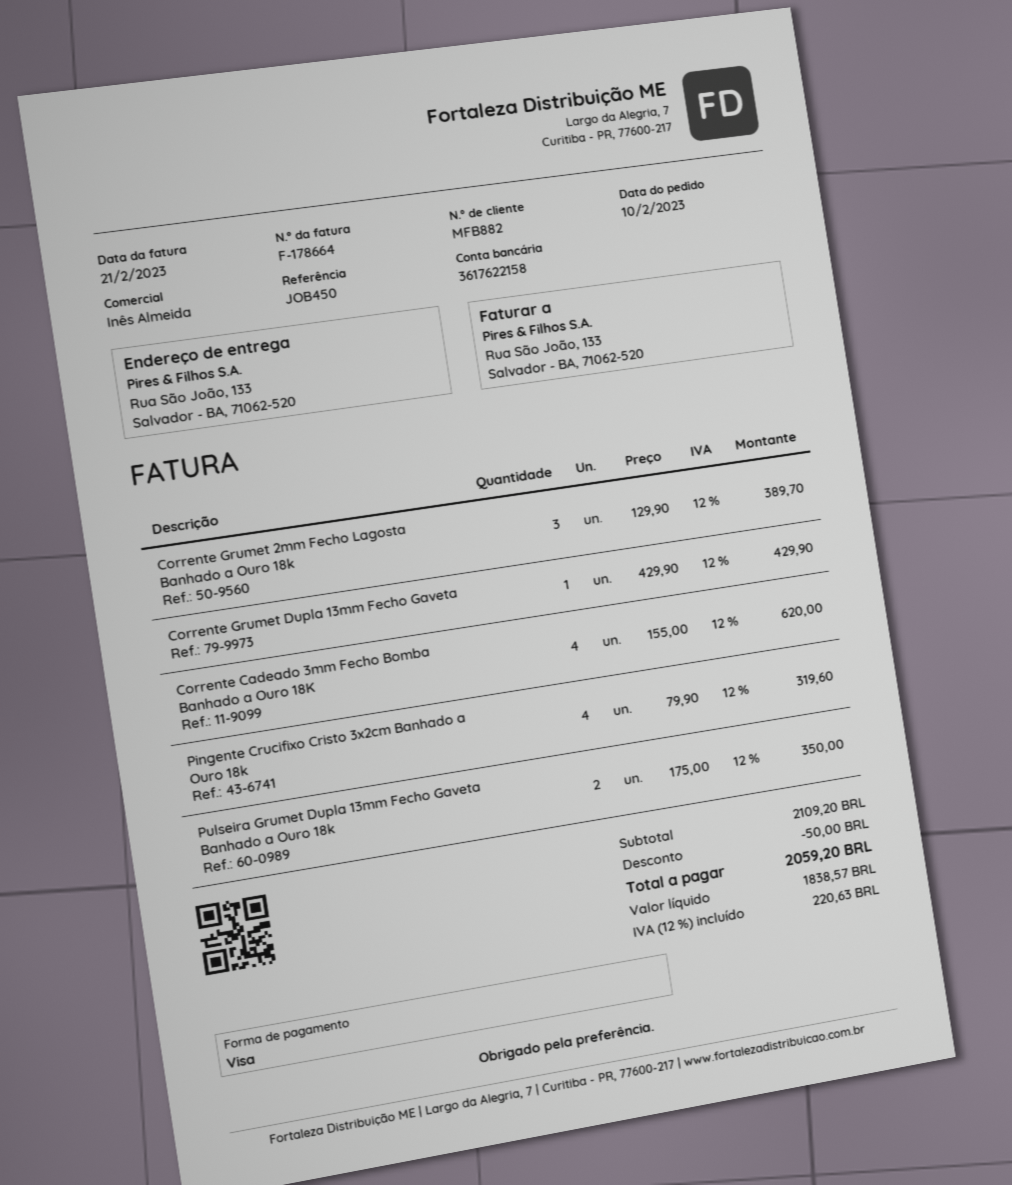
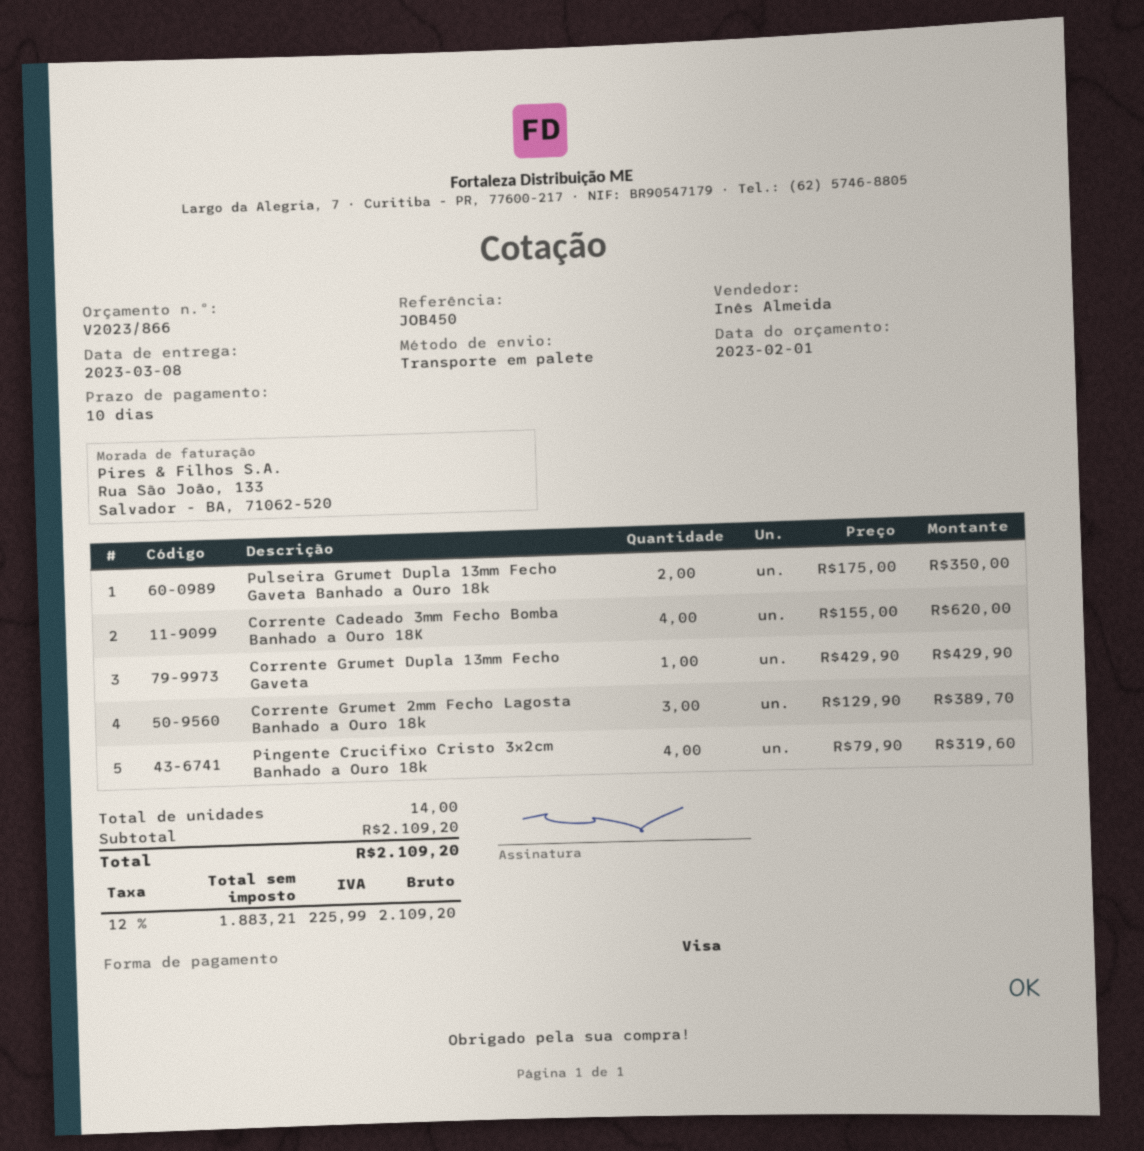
discount: 50.00 -> none
net: 1838.57 -> 1883.21
tax: 12% = 220.63 -> 12% = 225.99
total: 2059.20 -> 2109.20

